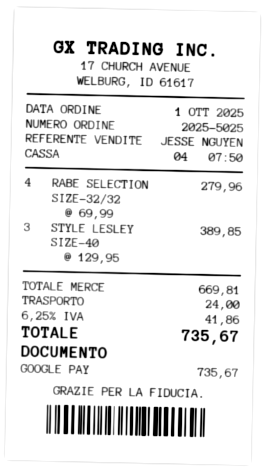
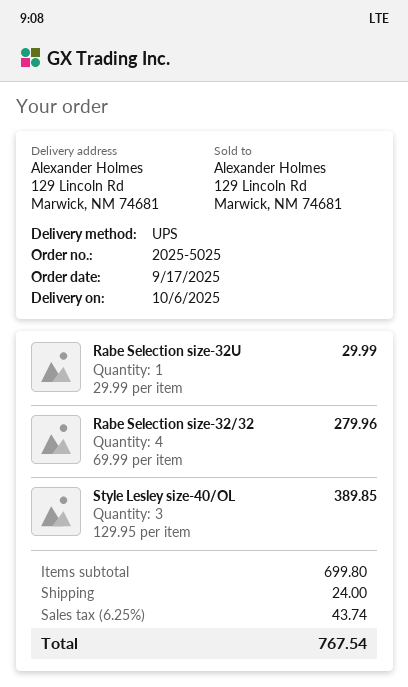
order date: 2025-10-01 -> 2025-09-17
Rabe Selection size-32U: none -> 1 x 29.99 = 29.99
subtotal: 669.81 -> 699.80
tax: 6.25% = 41.86 -> 6.25% = 43.74
total: 735.67 -> 767.54

